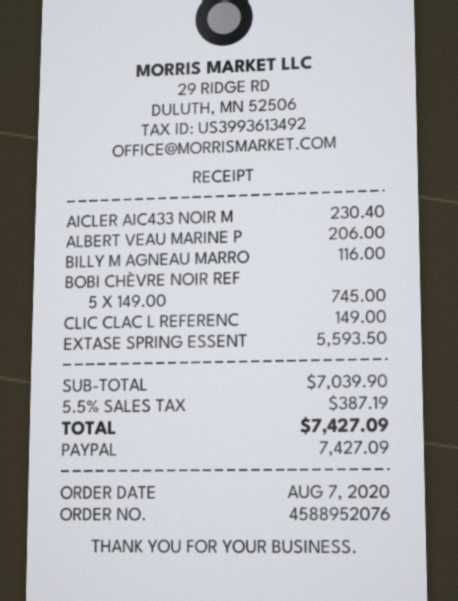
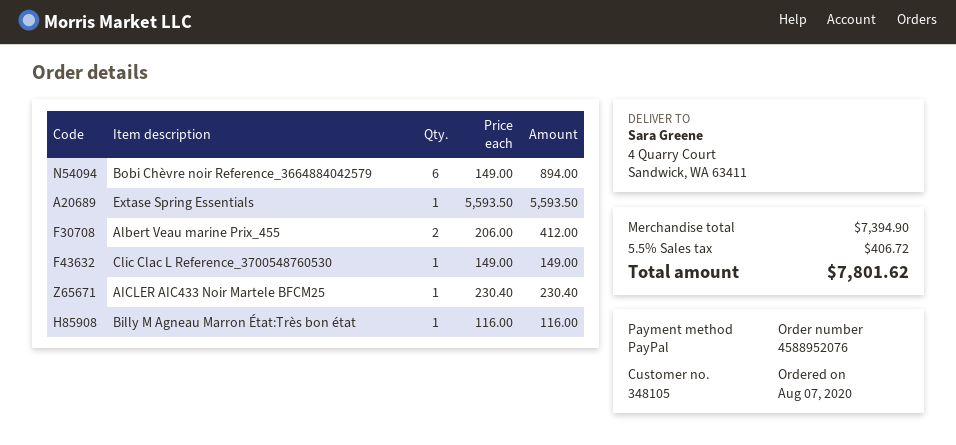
ALBERT VEAU MARINE P: 1 x 206.00 = 206.00 -> 2 x 206.00 = 412.00
BOBI CHÈVRE NOIR REF: 5 x 149.00 = 745.00 -> 6 x 149.00 = 894.00
subtotal: 7039.90 -> 7394.90
tax: 5.5% = 387.19 -> 5.5% = 406.72
total: 7427.09 -> 7801.62

